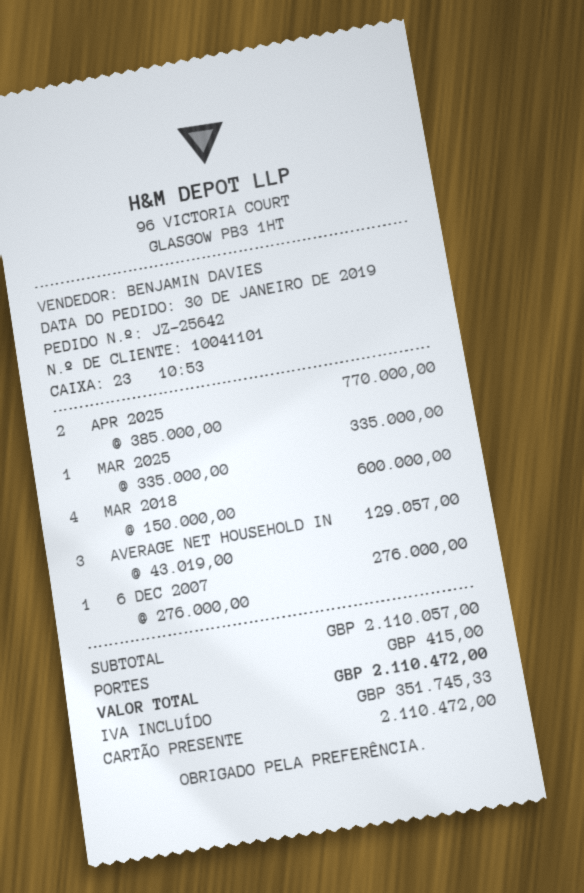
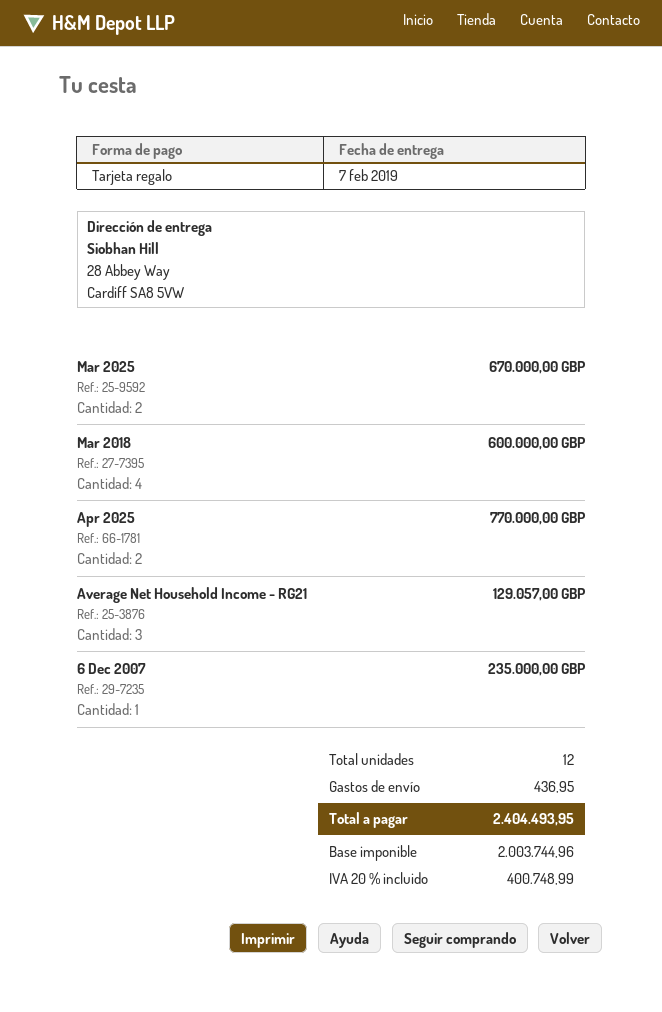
MAR 2025: 1 for 335000.00 -> 2 for 670000.00
6 DEC 2007: 1 for 276000.00 -> 1 for 235000.00
shipping: 415.00 -> 436.95
tax: 351745.33 -> 400748.99
total: 2110472.00 -> 2404493.95

